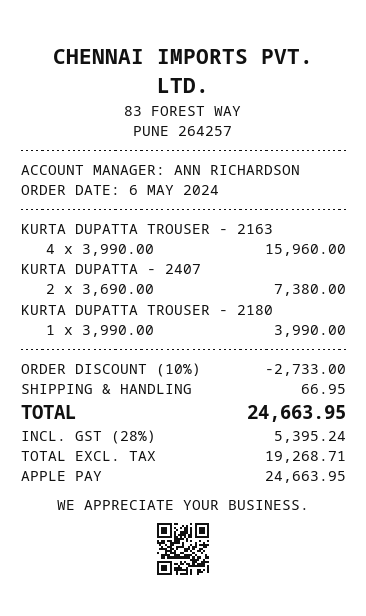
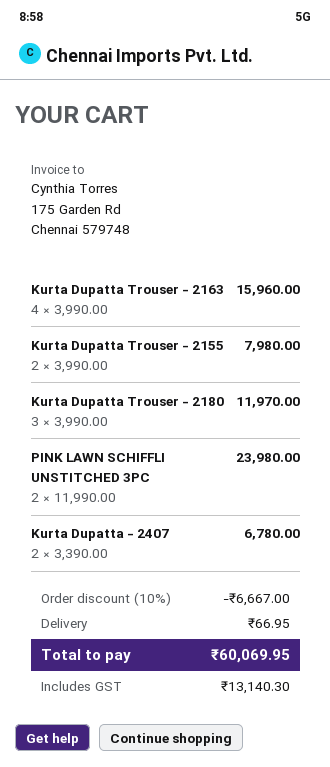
KURTA DUPATTA - 2407: 2 x 3690.00 = 7380.00 -> 2 x 3390.00 = 6780.00
KURTA DUPATTA TROUSER - 2180: 1 x 3990.00 = 3990.00 -> 3 x 3990.00 = 11970.00
Kurta Dupatta Trouser - 2155: none -> 2 x 3990.00 = 7980.00
PINK LAWN SCHIFFLI UNSTITCHED 3PC: none -> 2 x 11990.00 = 23980.00
discount: 10% = 2733.00 -> 10% = 6667.00
tax: 5395.24 -> 13140.30
total: 24663.95 -> 60069.95

